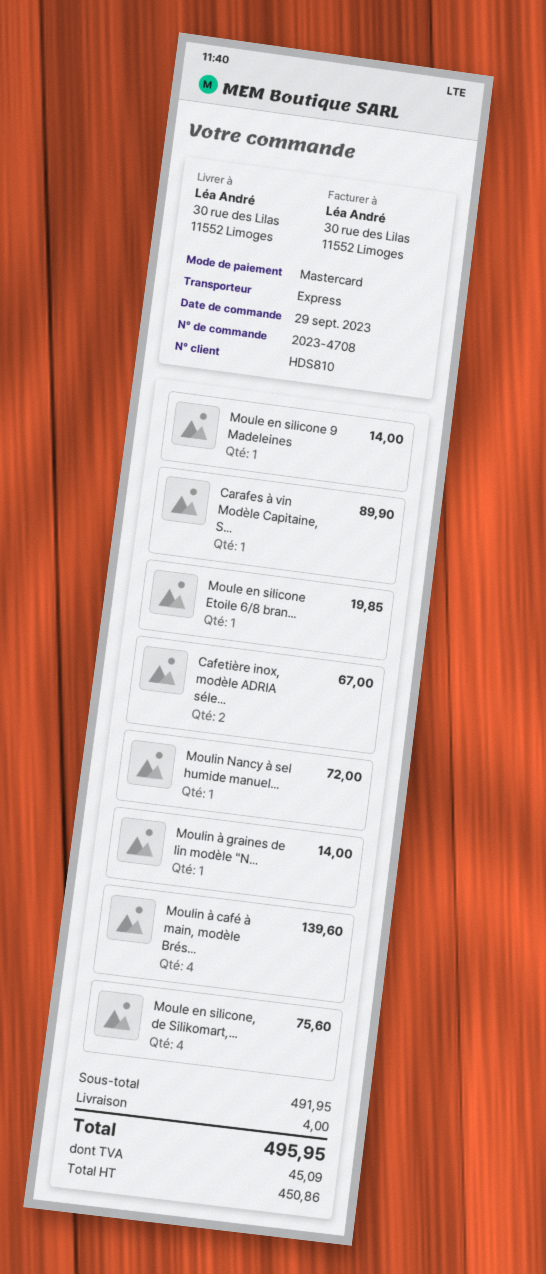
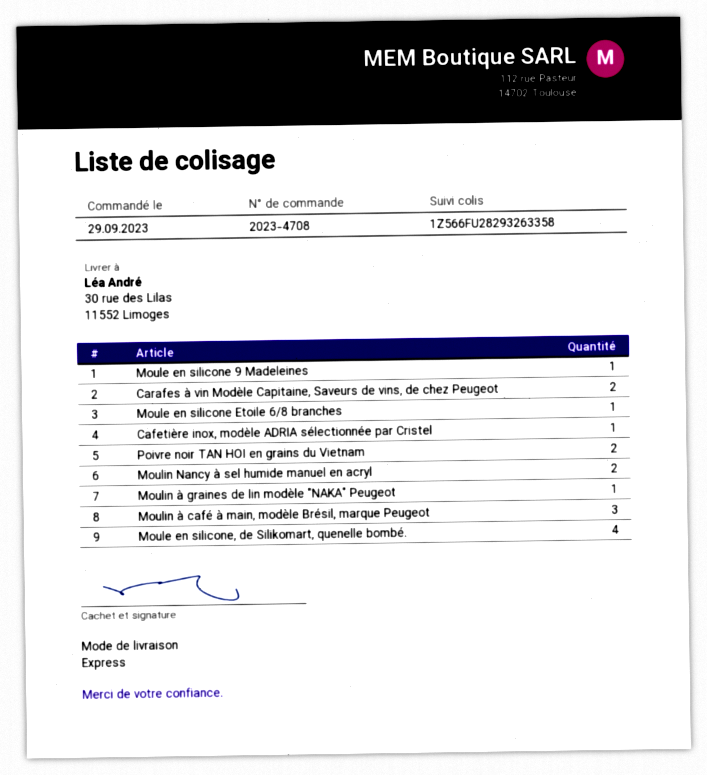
Carafes à vin Modèle Capitaine, S...: 1 -> 2
Cafetière inox, modèle ADRIA séle...: 2 -> 1
Moulin Nancy à sel humide manuel...: 1 -> 2
Moulin à café à main, modèle Brés...: 4 -> 3
Poivre noir TAN HOI en grains du Vietnam: none -> 2

